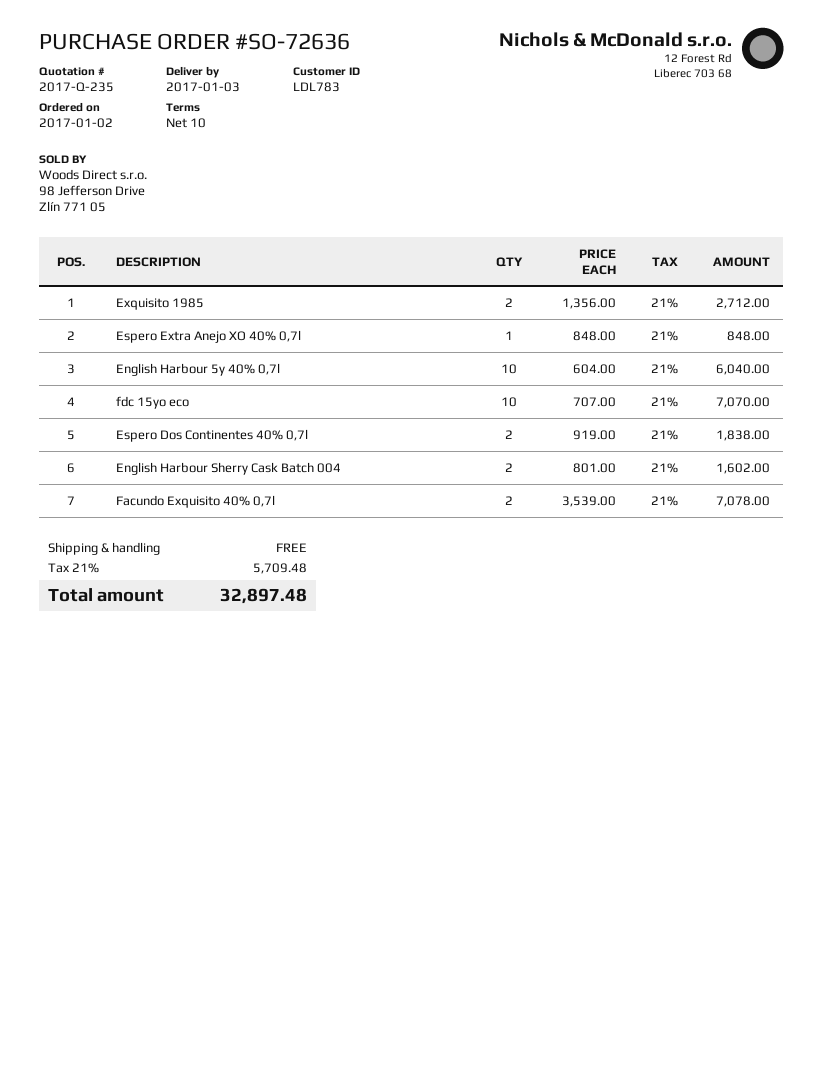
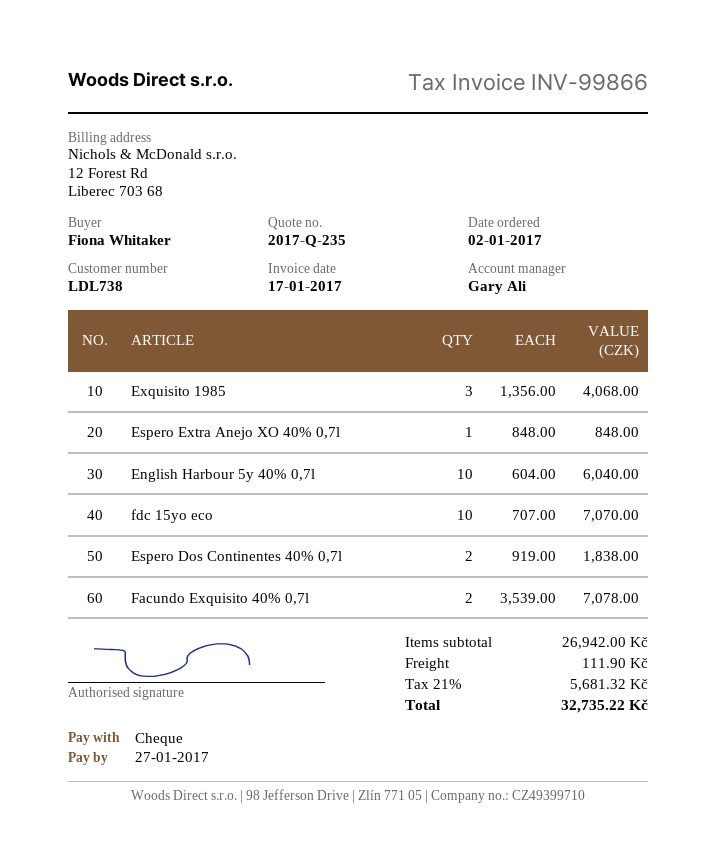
customer number: LDL783 -> LDL738
Exquisito 1985: 2 x 1356.00 = 2712.00 -> 3 x 1356.00 = 4068.00
English Harbour Sherry Cask Batch 004: 2 x 801.00 = 1602.00 -> none
shipping: 0.00 -> 111.90
tax: 21% = 5709.48 -> 21% = 5681.32
total: 32897.48 -> 32735.22

